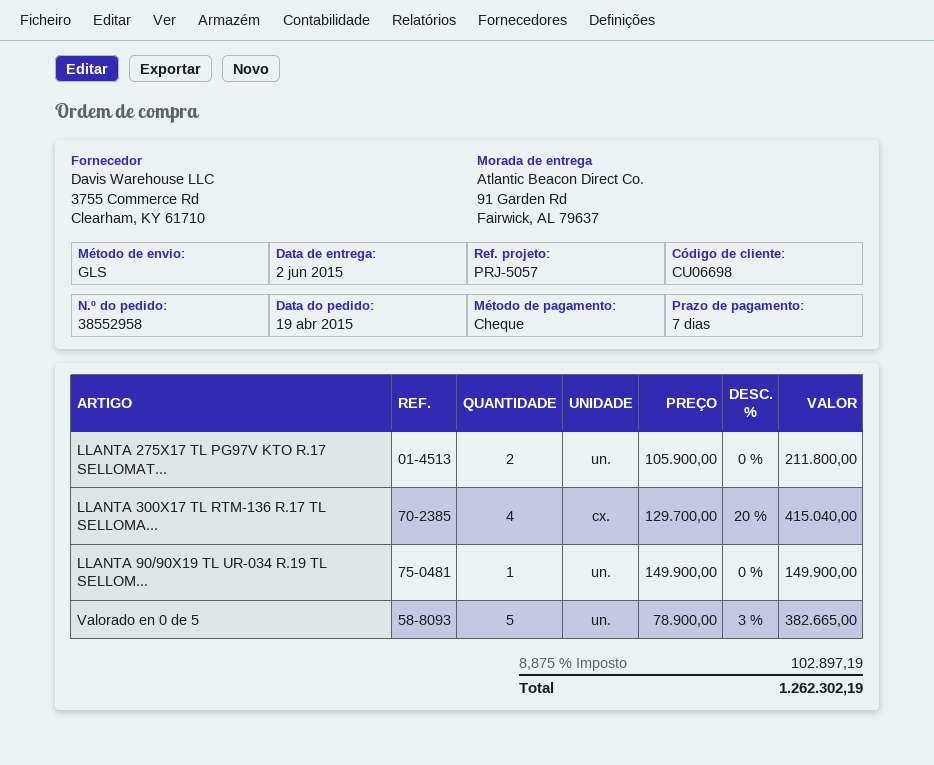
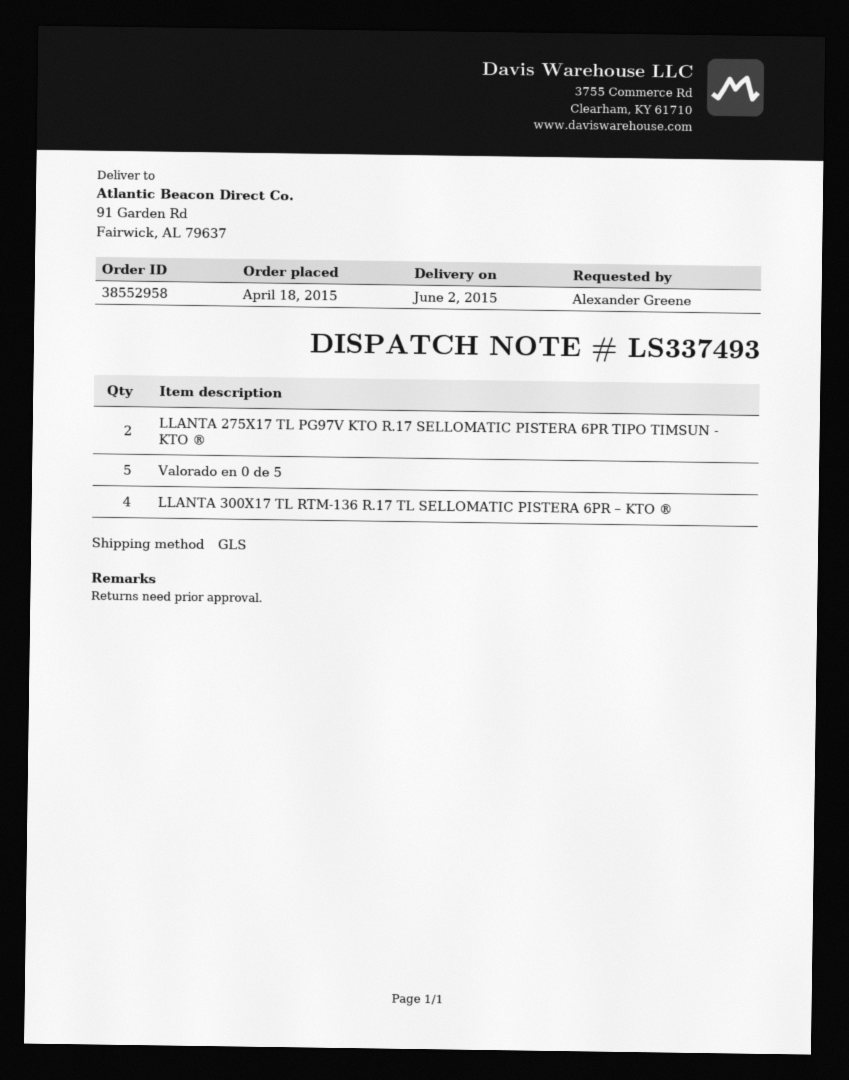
order date: 2015-04-19 -> 2015-04-18
LLANTA 90/90X19 TL UR-034 R.19 TL SELLOM...: 1 -> none

